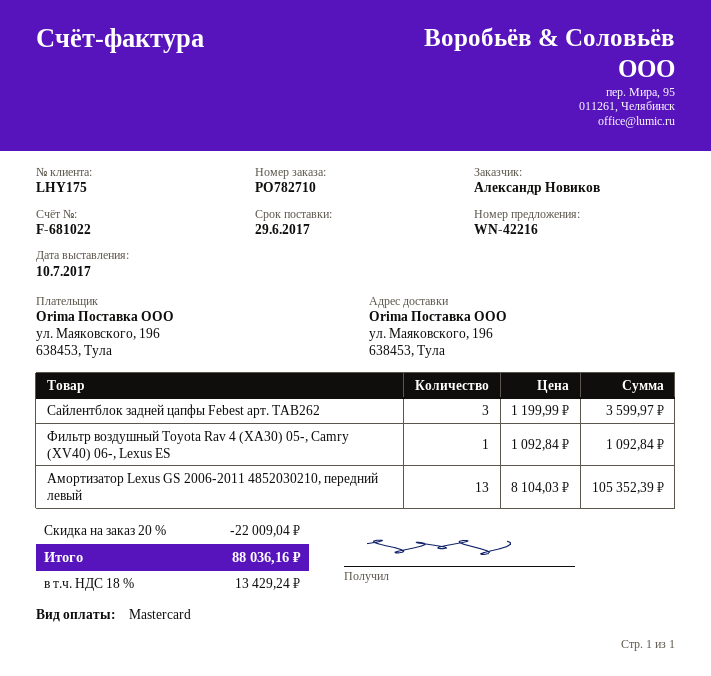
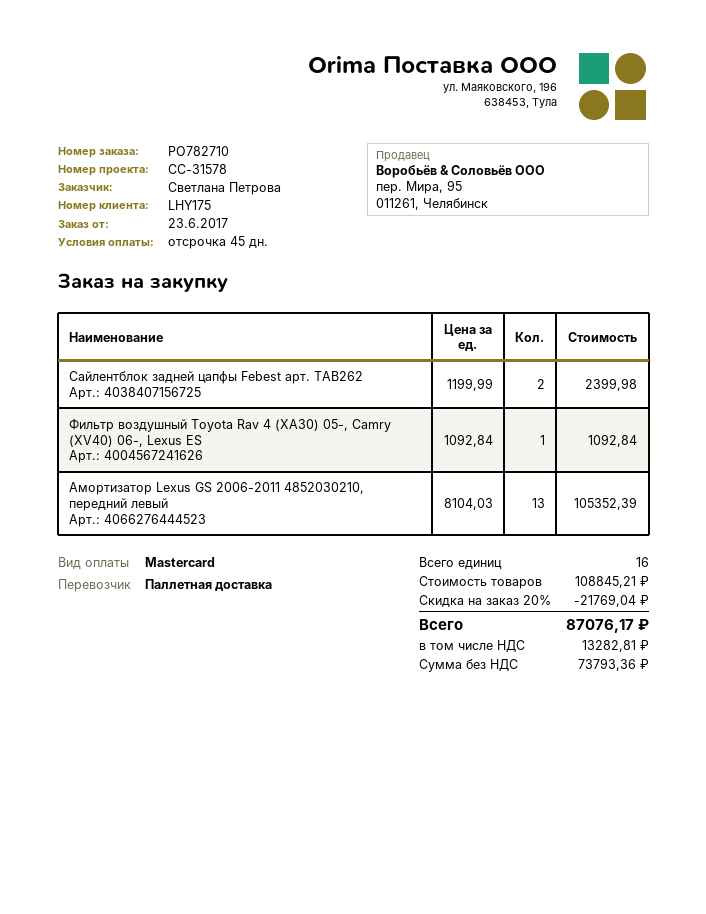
ordered by: Александр Новиков -> Светлана Петрова
Сайлентблок задней цапфы Febest арт. TAB262: 3 x 1199.99 = 3599.97 -> 2 x 1199.99 = 2399.98
discount: 20% = 22009.04 -> 20% = 21769.04
tax: 13429.24 -> 13282.81
total: 88036.16 -> 87076.17

